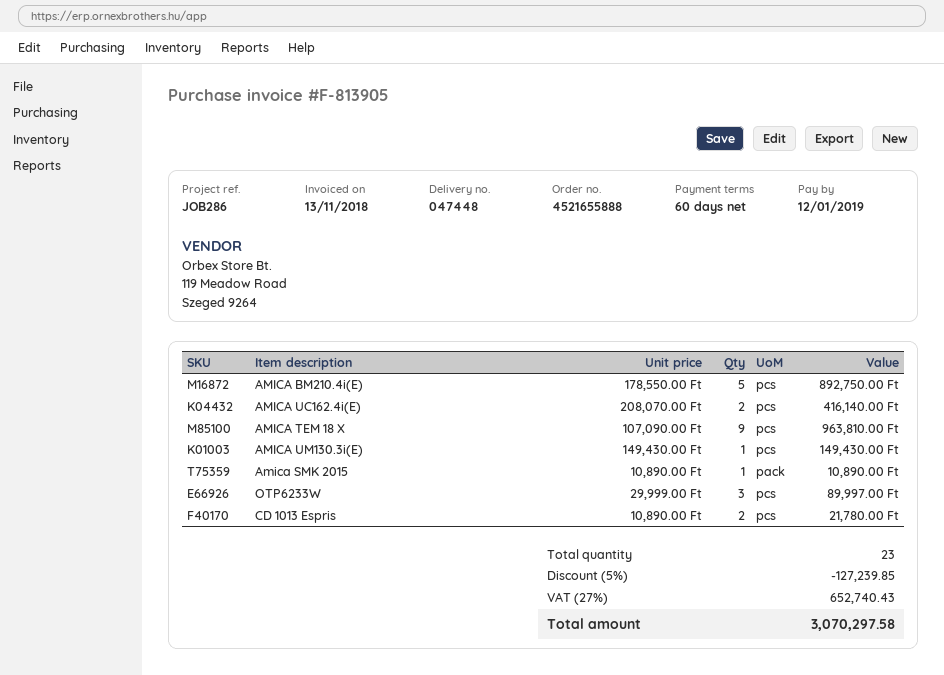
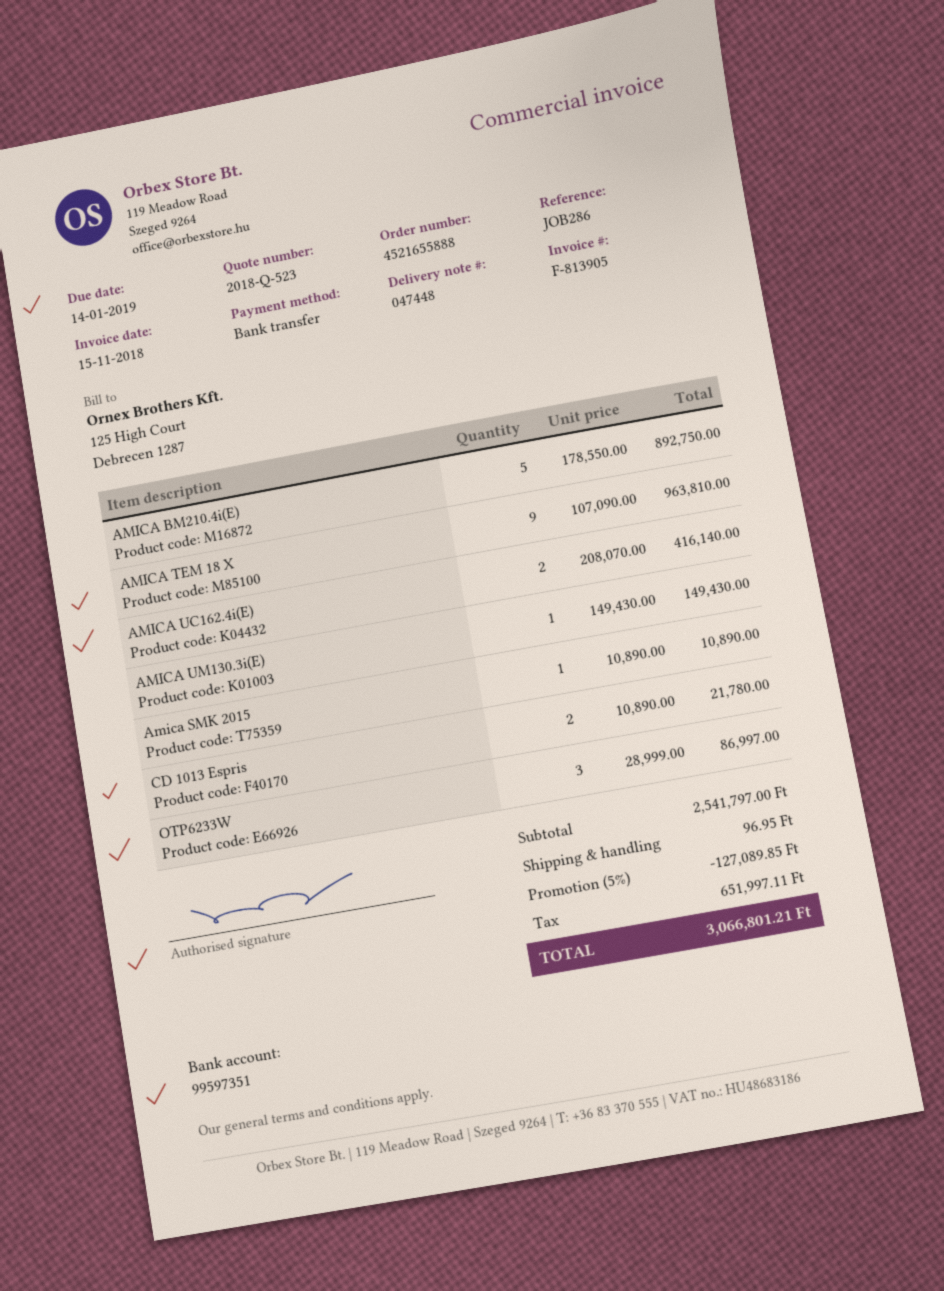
invoice date: 2018-11-13 -> 2018-11-15
due date: 2019-01-12 -> 2019-01-14
OTP6233W: 3 x 29999.00 = 89997.00 -> 3 x 28999.00 = 86997.00
discount: 5% = 127239.85 -> 5% = 127089.85
shipping: none -> 96.95
tax: 652740.43 -> 651997.11
total: 3070297.58 -> 3066801.21

